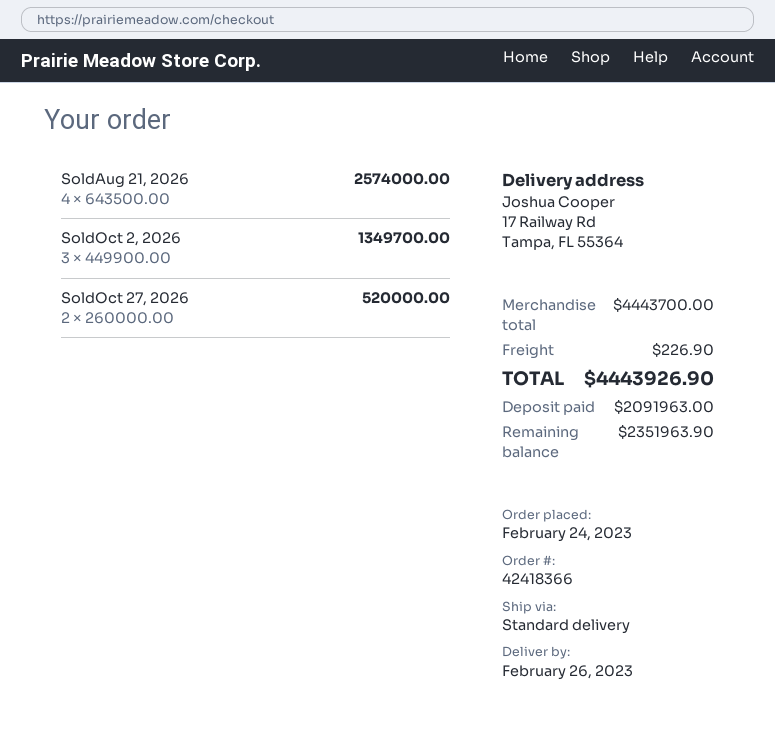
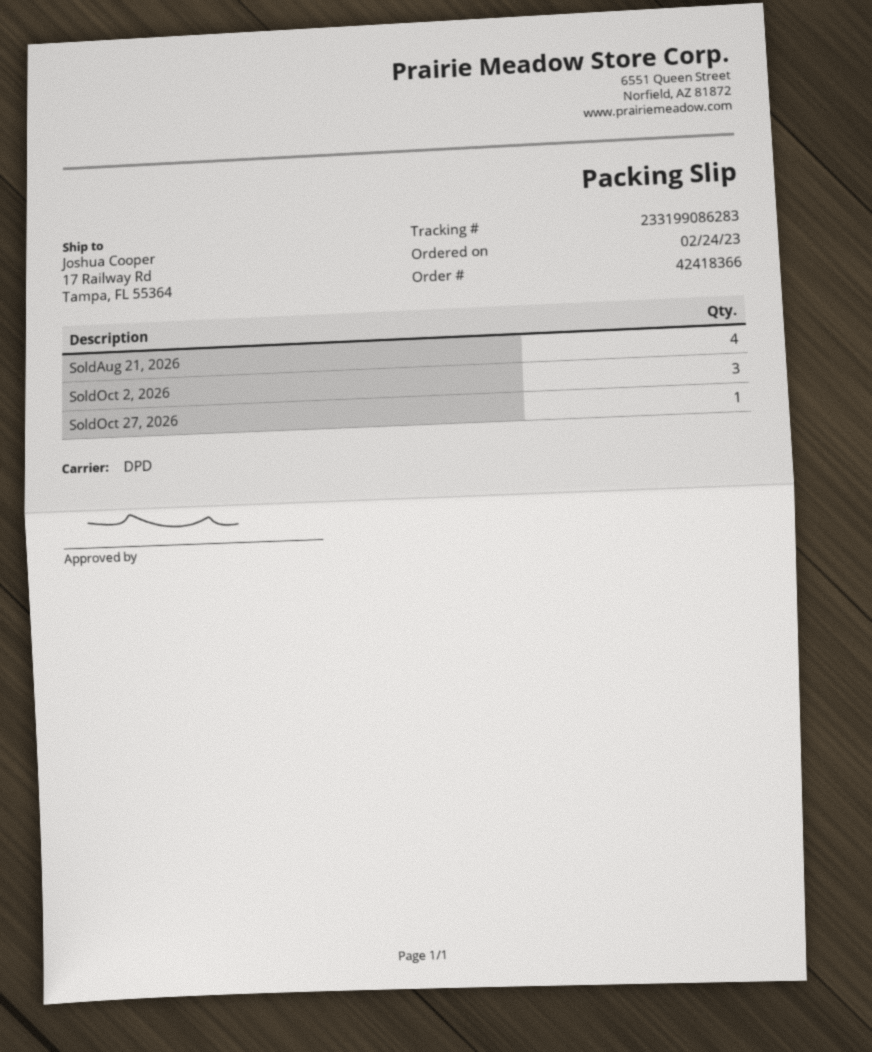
shipping method: standard -> DPD
SoldOct 27, 2026: 2 -> 1

